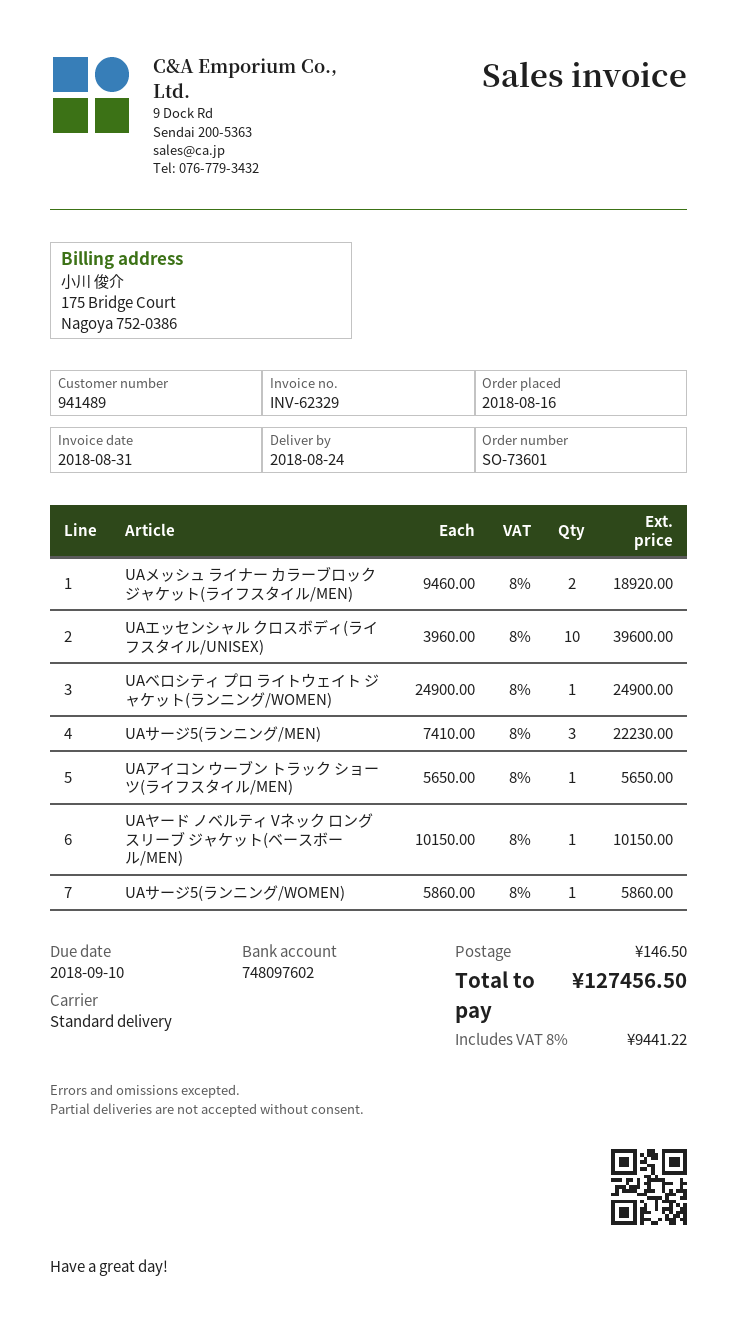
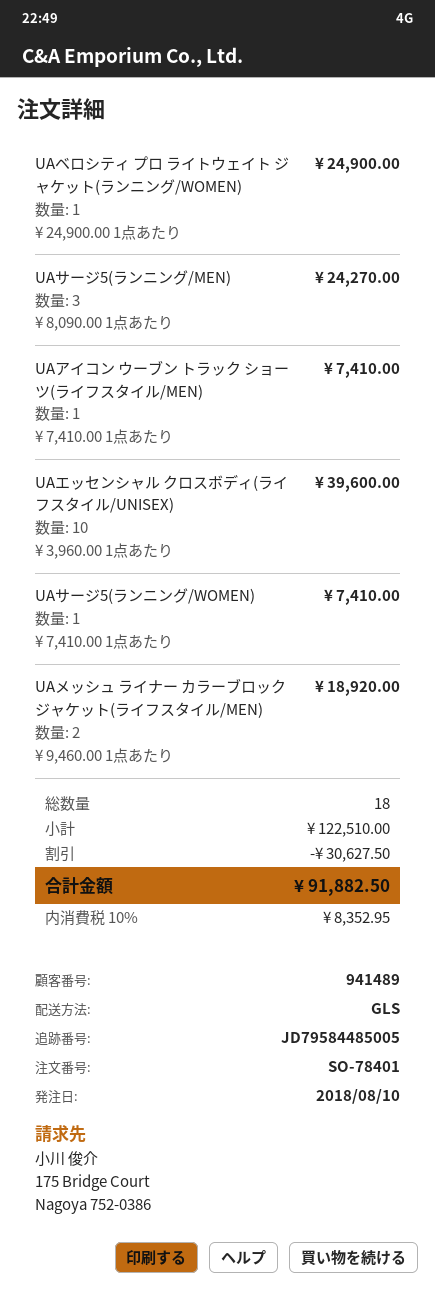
order number: SO-73601 -> SO-78401
order date: 2018-08-16 -> 2018-08-10
shipping method: standard -> GLS
UAサージ5(ランニング/MEN): 3 x 7410.00 = 22230.00 -> 3 x 8090.00 = 24270.00
UAアイコン ウーブン トラック ショーツ(ライフスタイル/MEN): 1 x 5650.00 = 5650.00 -> 1 x 7410.00 = 7410.00
UAヤード ノベルティ Vネック ロングスリーブ ジャケット(ベースボール/MEN): 1 x 10150.00 = 10150.00 -> none
UAサージ5(ランニング/WOMEN): 1 x 5860.00 = 5860.00 -> 1 x 7410.00 = 7410.00
discount: none -> 30627.50
shipping: 146.50 -> none
tax: 8% = 9441.22 -> 10% = 8352.95
total: 127456.50 -> 91882.50

